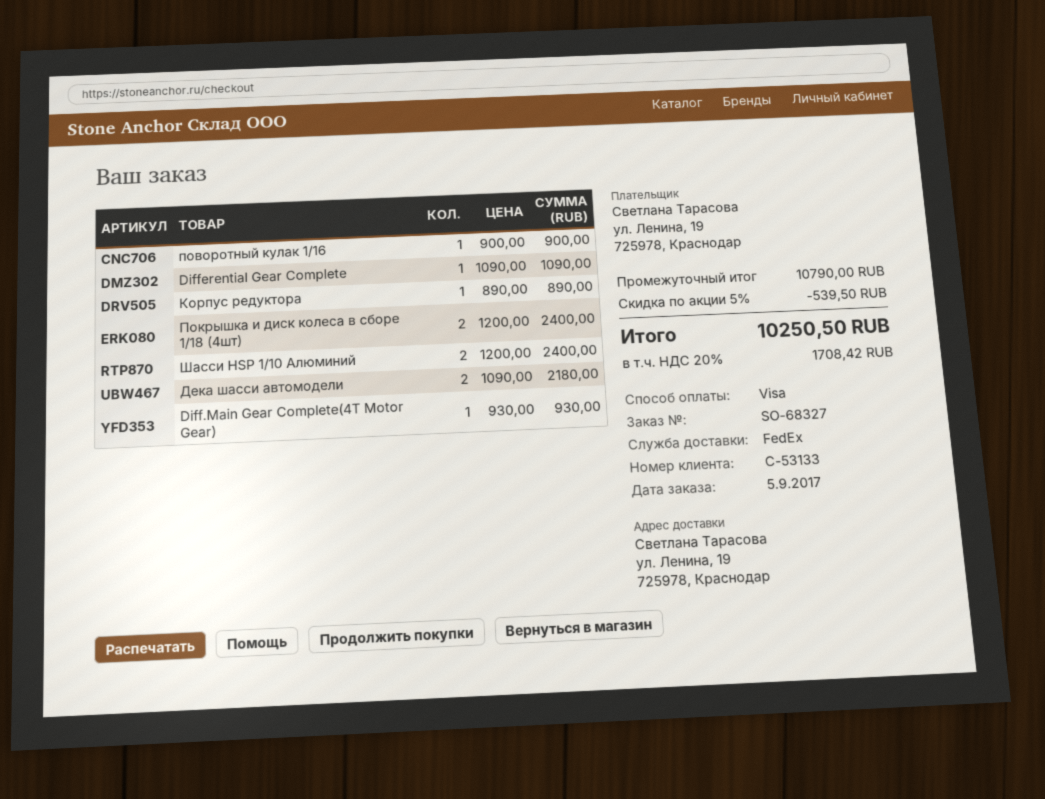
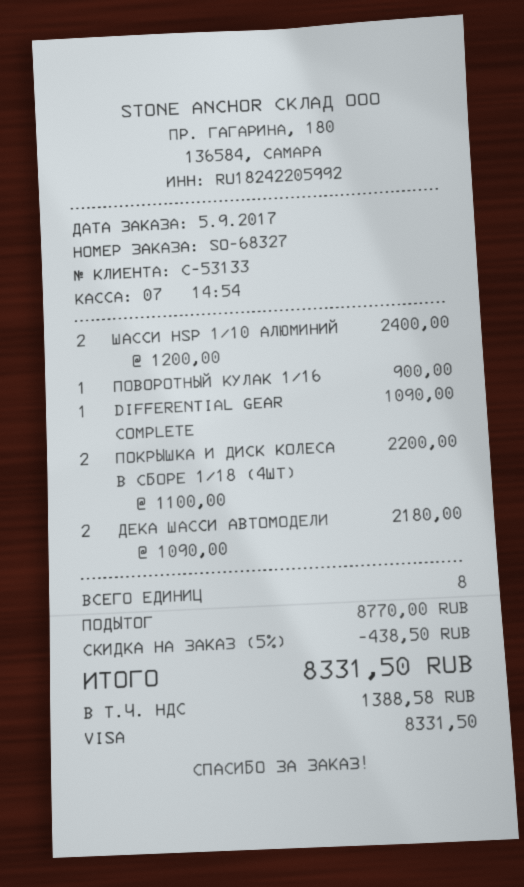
Корпус редуктора: 1 x 890.00 = 890.00 -> none
Покрышка и диск колеса в сборе 1/18 (4шт): 2 x 1200.00 = 2400.00 -> 2 x 1100.00 = 2200.00
Diff.Main Gear Complete(4T Motor Gear): 1 x 930.00 = 930.00 -> none
subtotal: 10790.00 -> 8770.00
discount: 5% = 539.50 -> 5% = 438.50
tax: 1708.42 -> 1388.58
total: 10250.50 -> 8331.50

